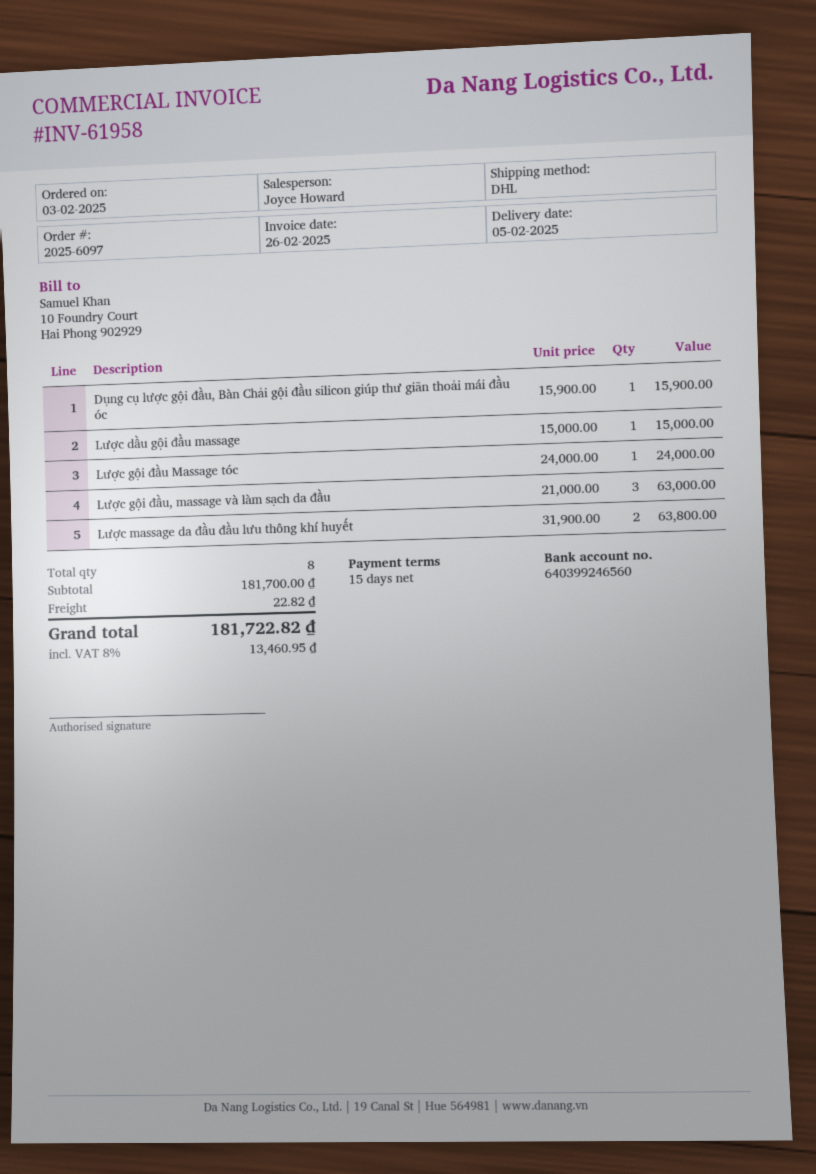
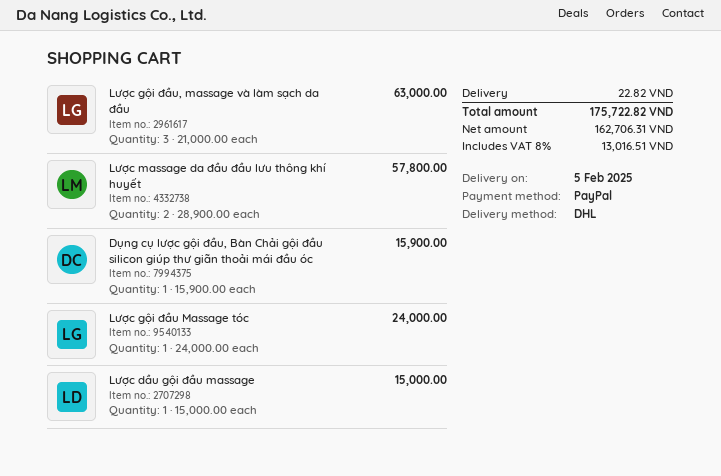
Lược massage da đầu đầu lưu thông khí huyết: 2 x 31900.00 = 63800.00 -> 2 x 28900.00 = 57800.00
tax: 8% = 13460.95 -> 8% = 13016.51
total: 181722.82 -> 175722.82

